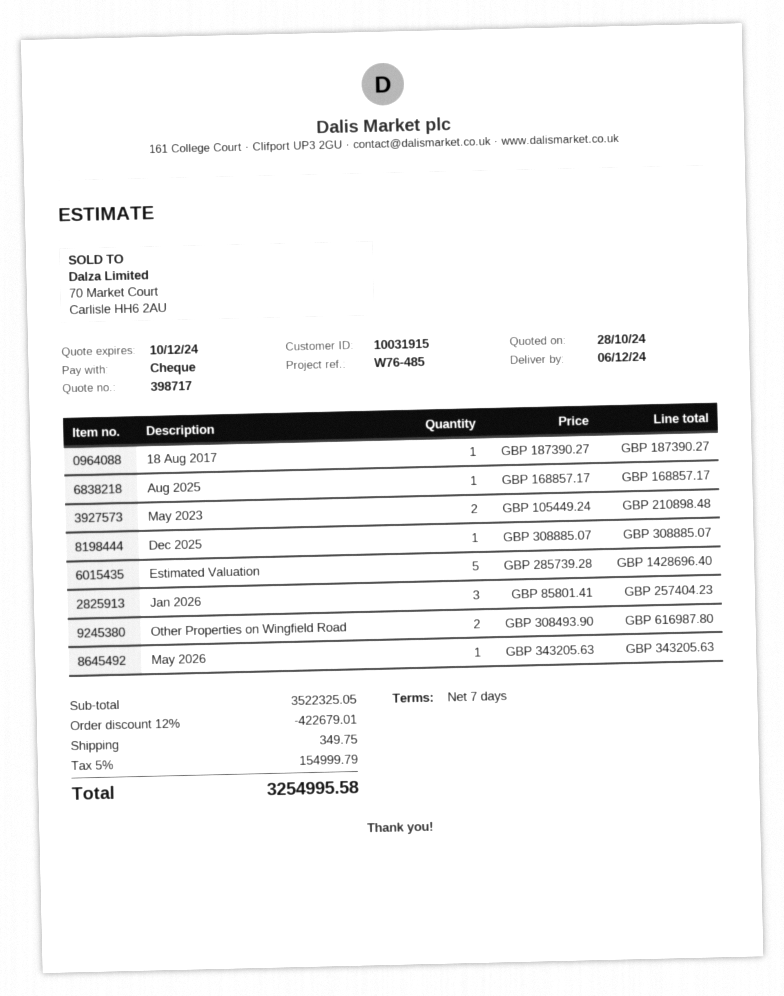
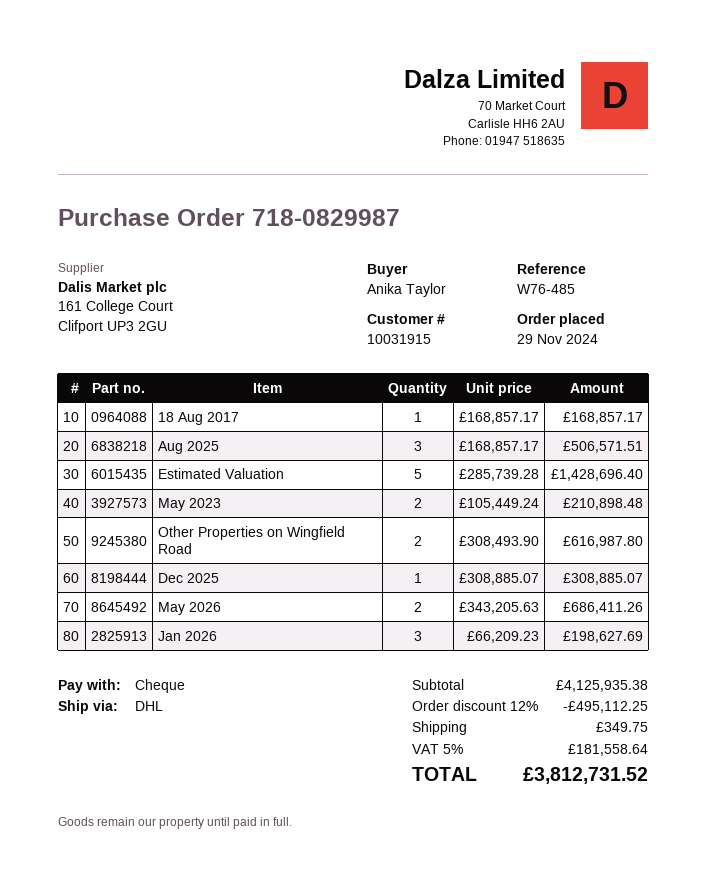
18 Aug 2017: 1 x 187390.27 = 187390.27 -> 1 x 168857.17 = 168857.17
Aug 2025: 1 x 168857.17 = 168857.17 -> 3 x 168857.17 = 506571.51
Jan 2026: 3 x 85801.41 = 257404.23 -> 3 x 66209.23 = 198627.69
May 2026: 1 x 343205.63 = 343205.63 -> 2 x 343205.63 = 686411.26
subtotal: 3522325.05 -> 4125935.38
discount: 12% = 422679.01 -> 12% = 495112.25
tax: 5% = 154999.79 -> 5% = 181558.64
total: 3254995.58 -> 3812731.52

